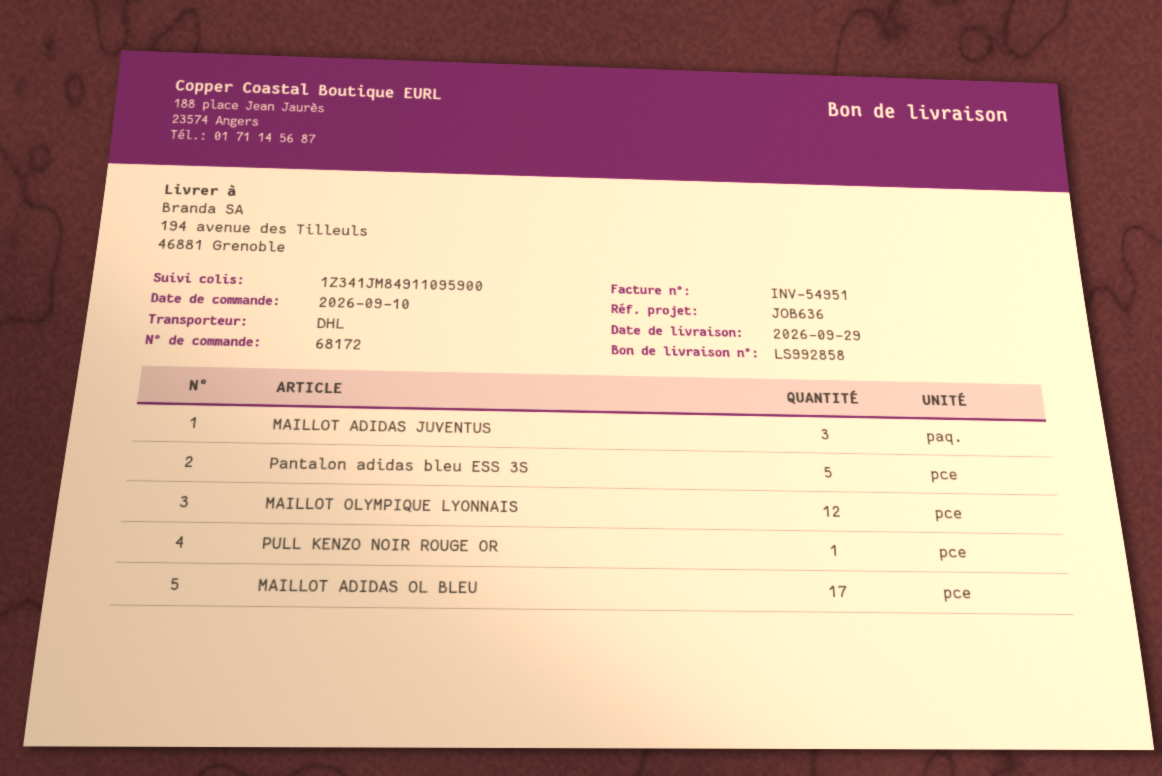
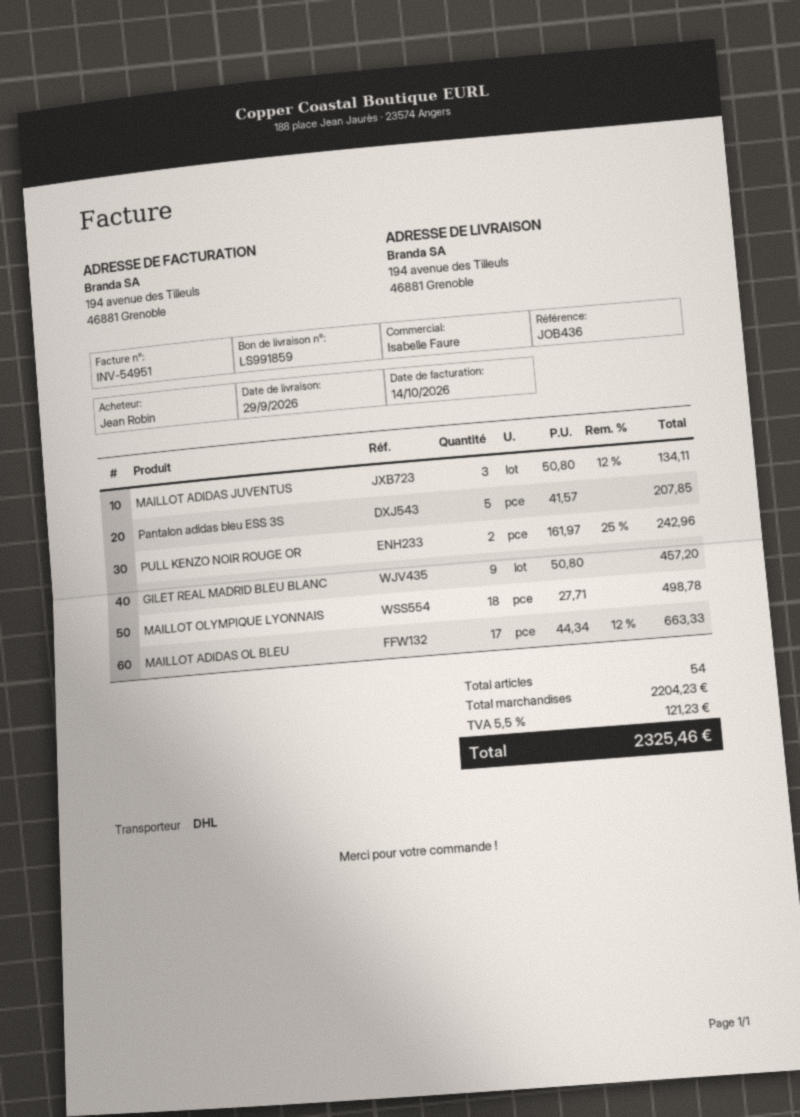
delivery note number: LS992858 -> LS991859
reference: JOB636 -> JOB436
MAILLOT OLYMPIQUE LYONNAIS: 12 -> 18
PULL KENZO NOIR ROUGE OR: 1 -> 2
GILET REAL MADRID BLEU BLANC: none -> 9

